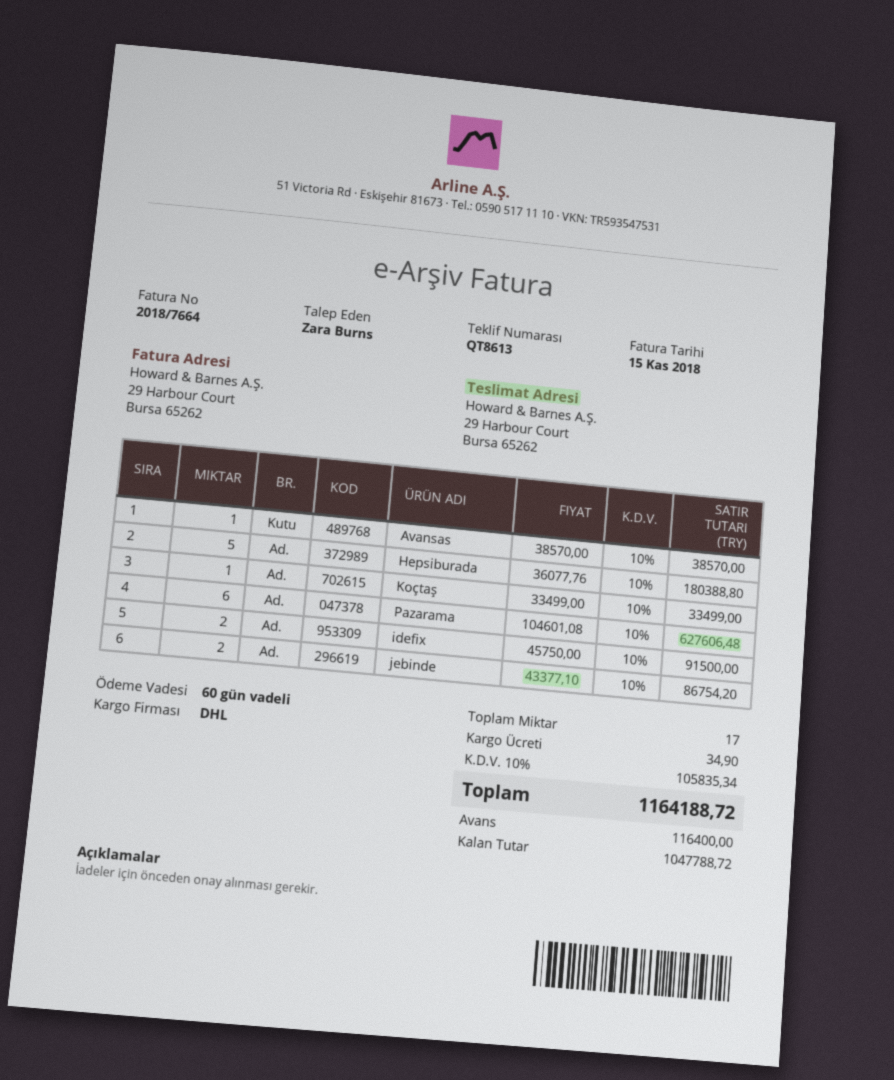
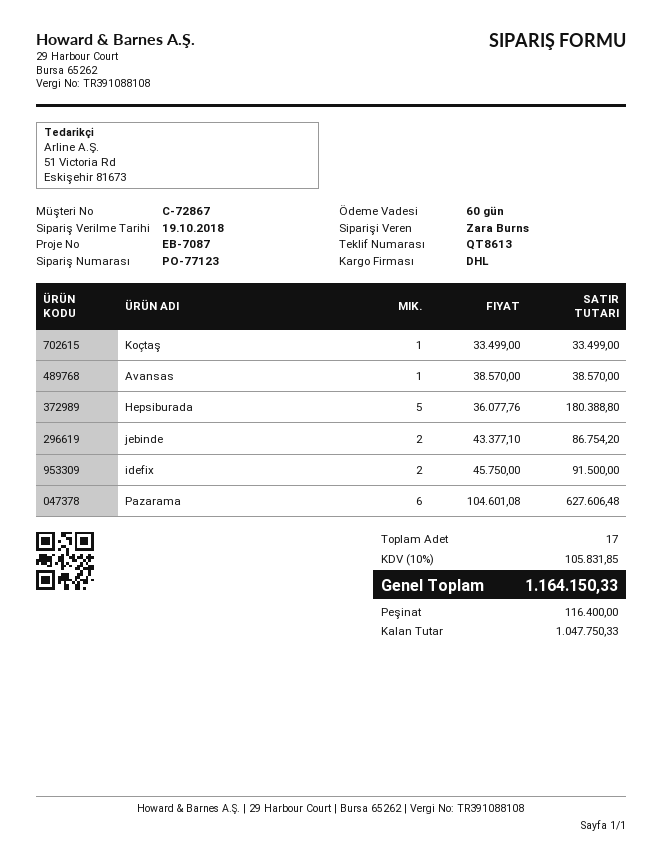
shipping: 34.90 -> none
tax: 10% = 105835.34 -> 10% = 105831.85
total: 1164188.72 -> 1164150.33
balance: 1047788.72 -> 1047750.33

